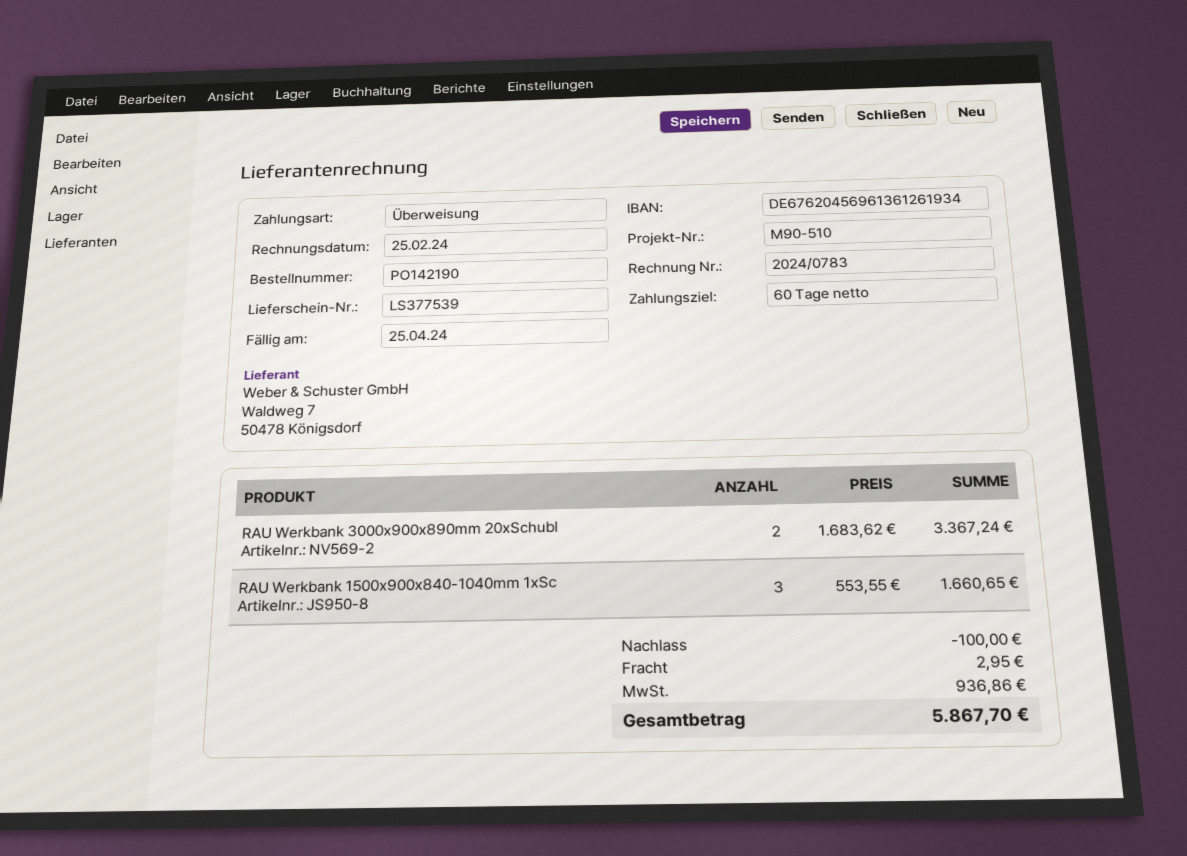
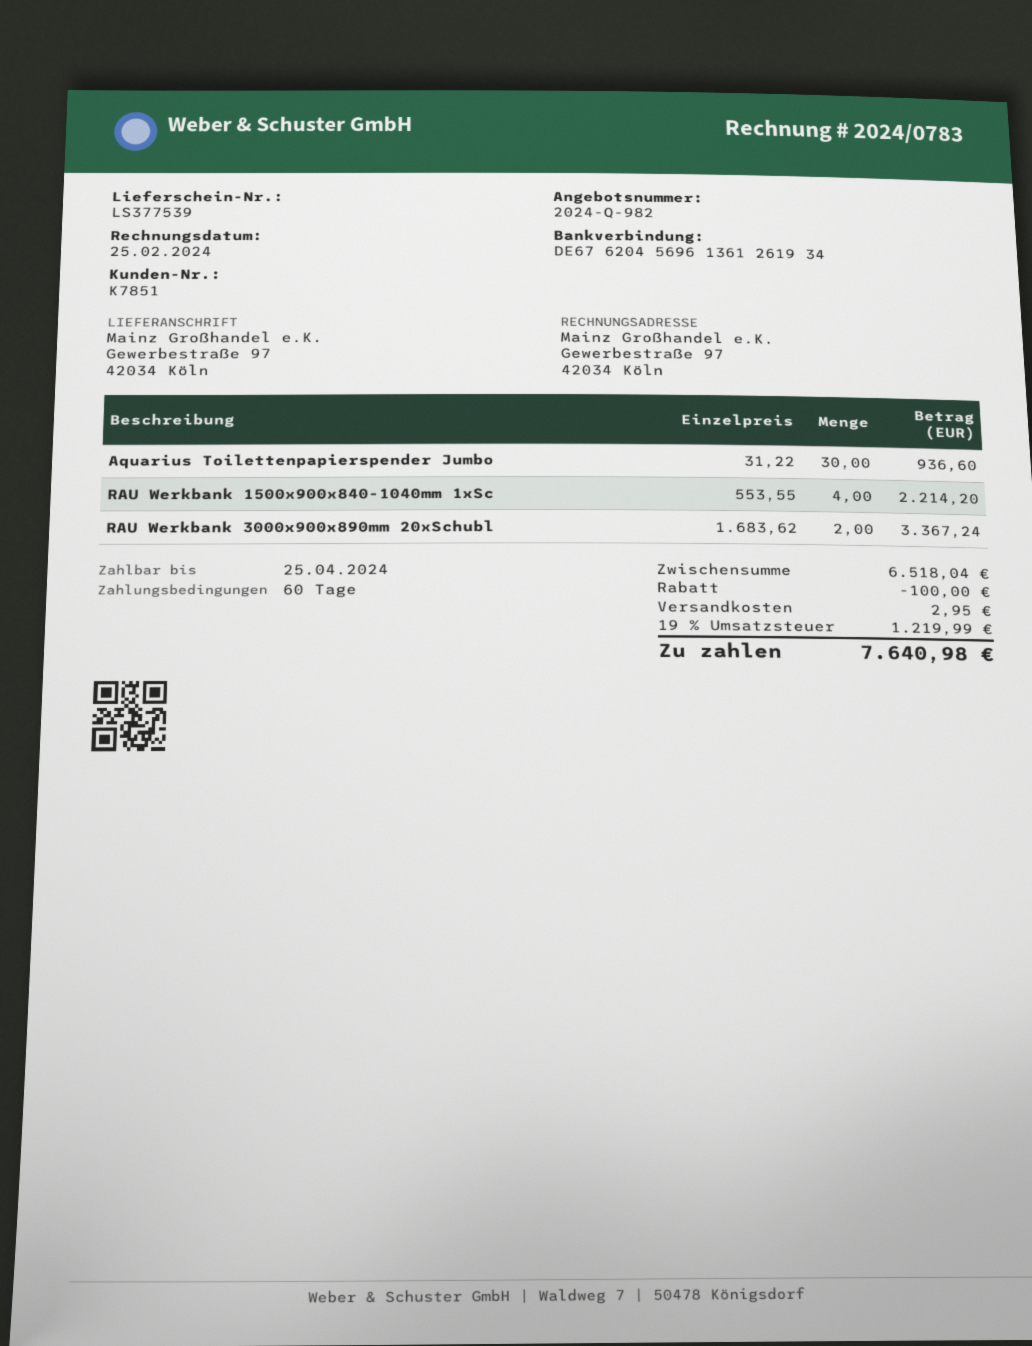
RAU Werkbank 1500x900x840-1040mm 1xSc: 3 x 553.55 = 1660.65 -> 4 x 553.55 = 2214.20
Aquarius Toilettenpapierspender Jumbo: none -> 30 x 31.22 = 936.60
tax: 936.86 -> 1219.99
total: 5867.70 -> 7640.98

